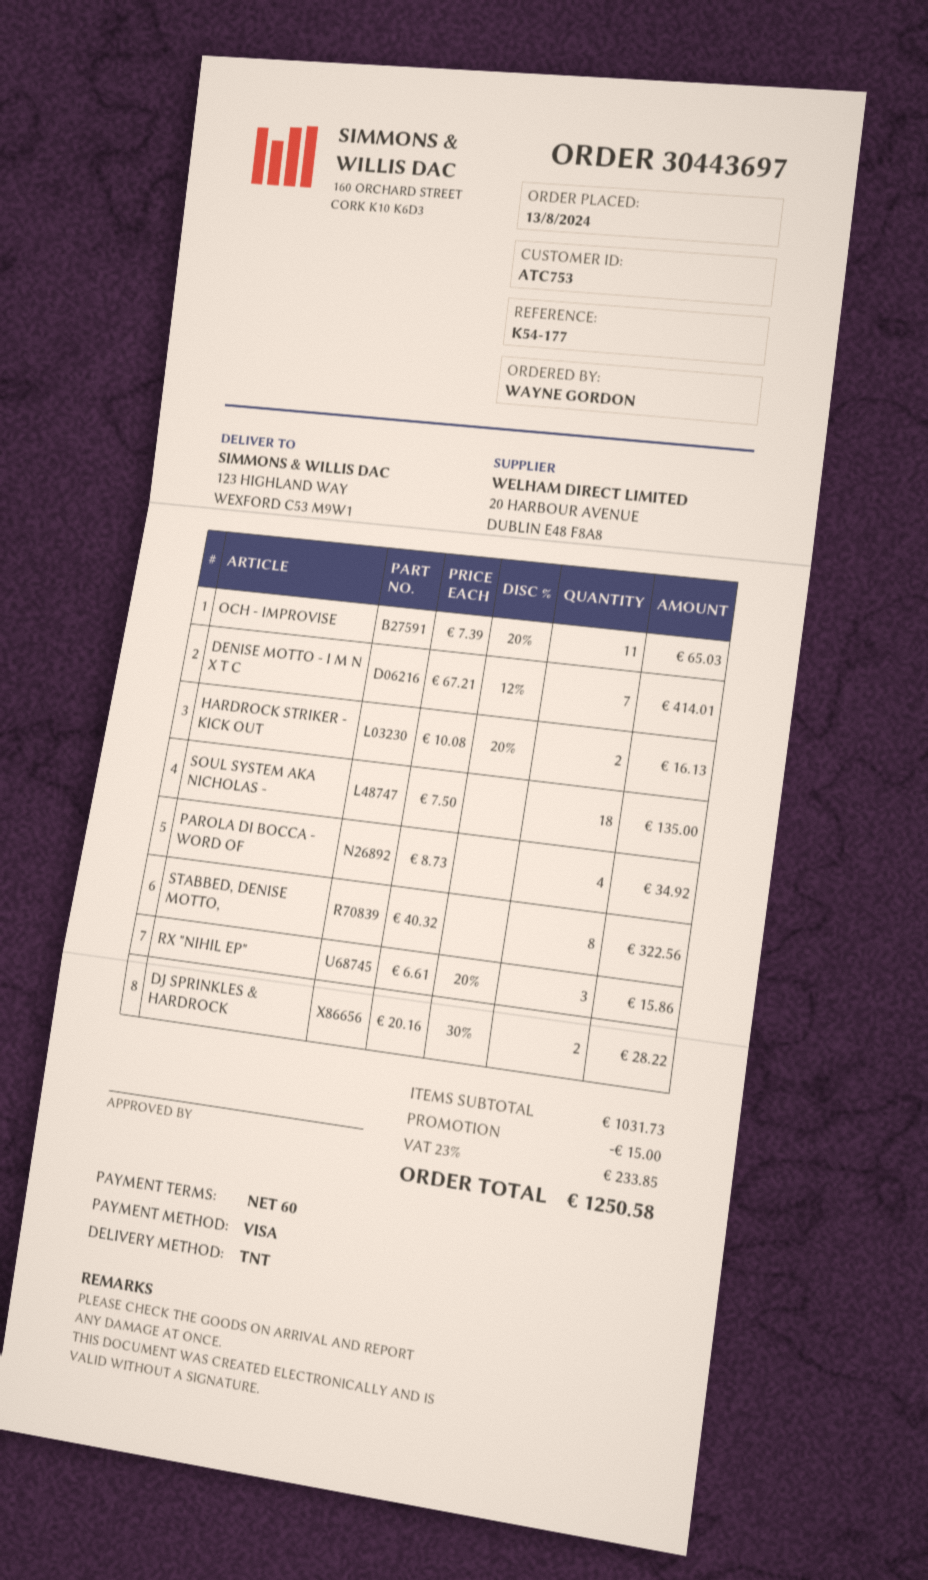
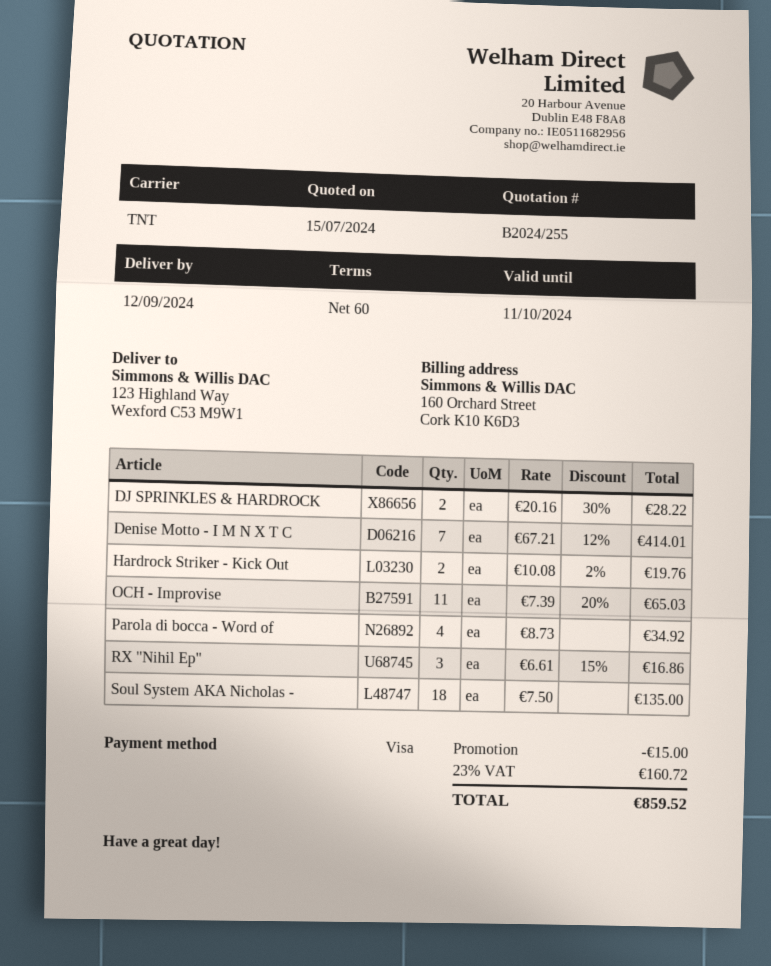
HARDROCK STRIKER - KICK OUT: 2 x 10.08 - 20% = 16.13 -> 2 x 10.08 - 2% = 19.76
STABBED, DENISE MOTTO,: 8 x 40.32 = 322.56 -> none
RX "NIHIL EP": 3 x 6.61 - 20% = 15.86 -> 3 x 6.61 - 15% = 16.86
tax: 23% = 233.85 -> 23% = 160.72
total: 1250.58 -> 859.52

